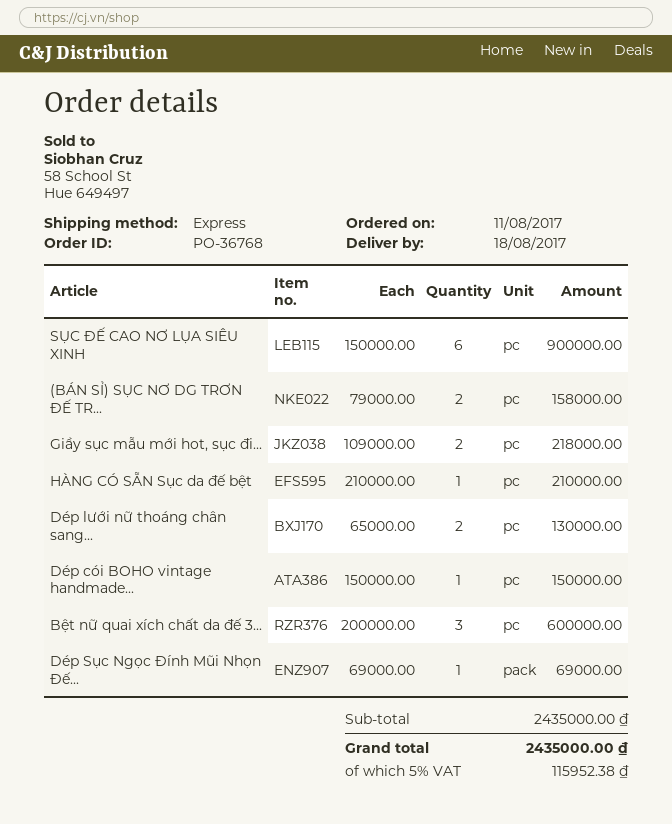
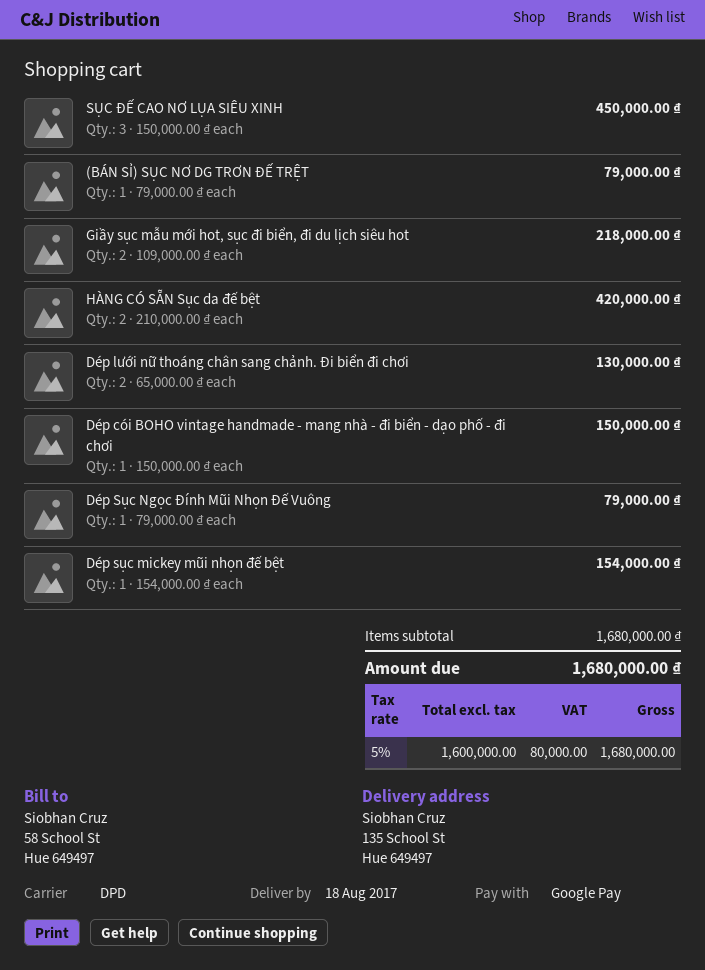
shipping method: express -> DPD
SỤC ĐẾ CAO NƠ LỤA SIÊU XINH: 6 x 150000.00 = 900000.00 -> 3 x 150000.00 = 450000.00
(BÁN SỈ) SỤC NƠ DG TRƠN ĐẾ TR...: 2 x 79000.00 = 158000.00 -> 1 x 79000.00 = 79000.00
HÀNG CÓ SẴN Sục da đế bệt: 1 x 210000.00 = 210000.00 -> 2 x 210000.00 = 420000.00
Bệt nữ quai xích chất da đế 3...: 3 x 200000.00 = 600000.00 -> none
Dép Sục Ngọc Đính Mũi Nhọn Đế...: 1 x 69000.00 = 69000.00 -> 1 x 79000.00 = 79000.00
Dép sục mickey mũi nhọn đế bệt: none -> 1 x 154000.00 = 154000.00
subtotal: 2435000.00 -> 1680000.00
tax: 5% = 115952.38 -> 5% = 80000.00
total: 2435000.00 -> 1680000.00

